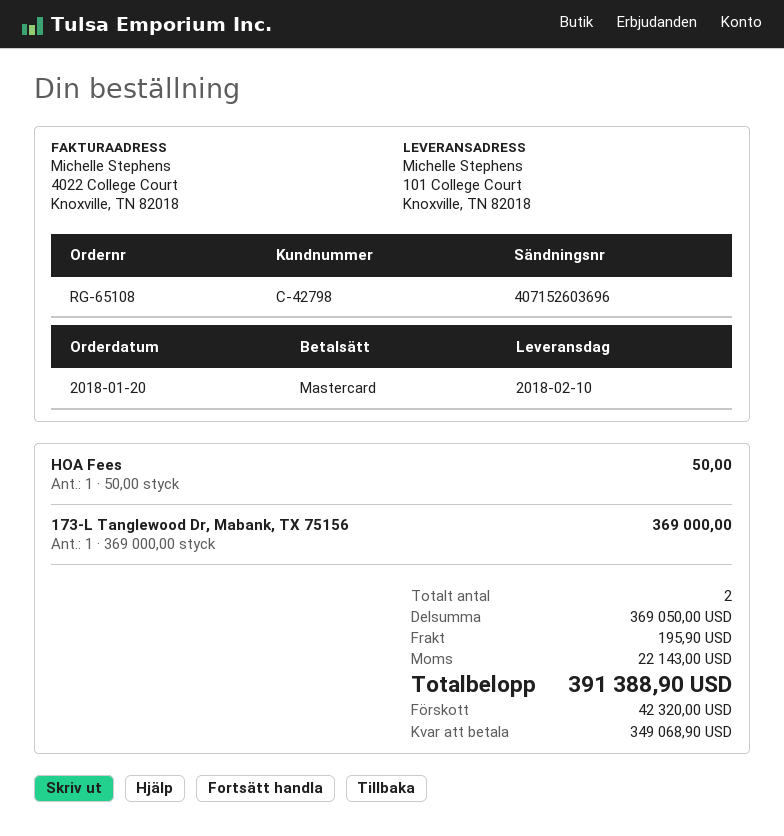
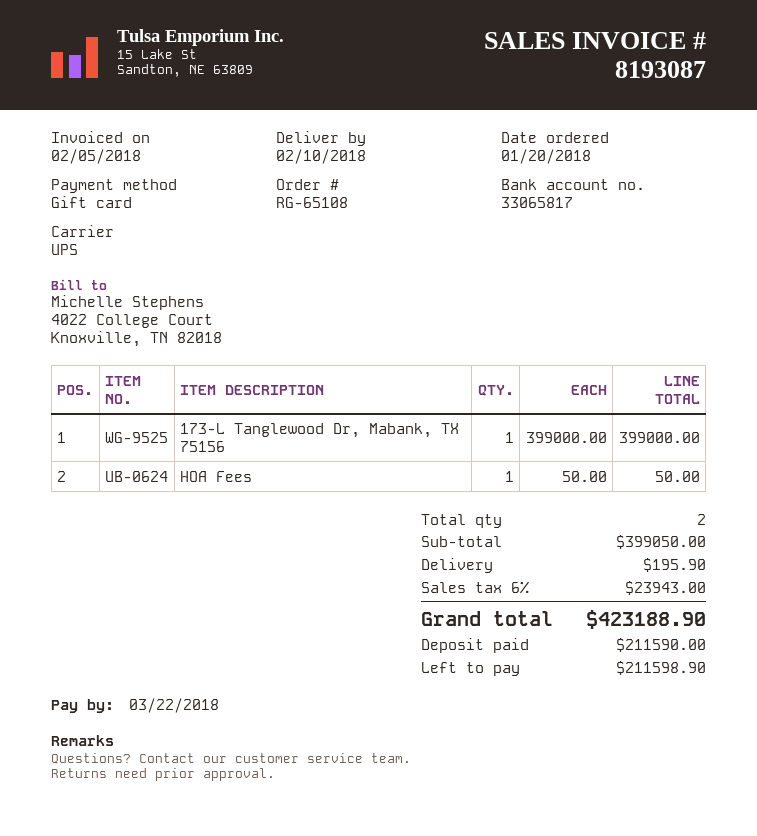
payment method: Mastercard -> gift card
173-L Tanglewood Dr, Mabank, TX 75156: 1 x 369000.00 = 369000.00 -> 1 x 399000.00 = 399000.00
subtotal: 369050.00 -> 399050.00
tax: 22143.00 -> 23943.00
total: 391388.90 -> 423188.90
deposit: 42320.00 -> 211590.00
balance: 349068.90 -> 211598.90

